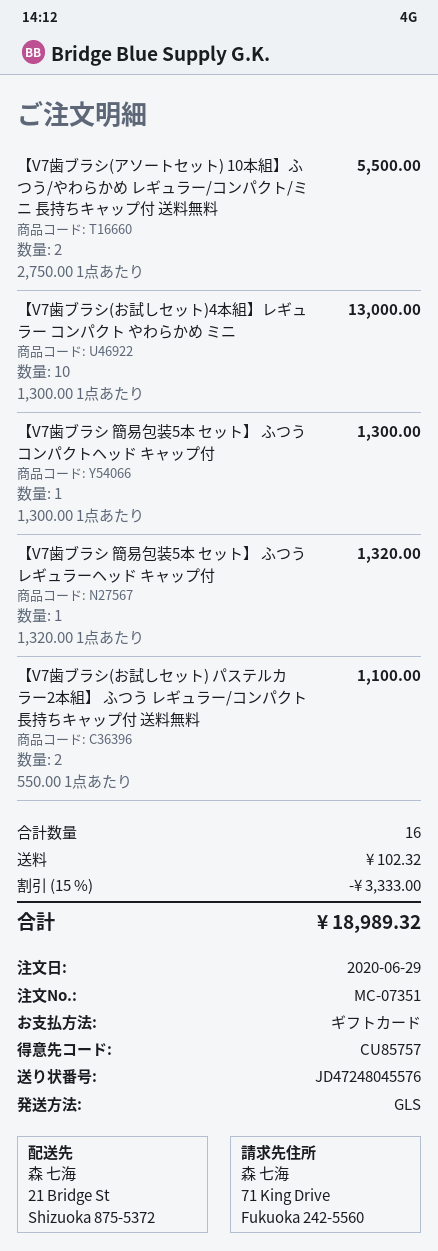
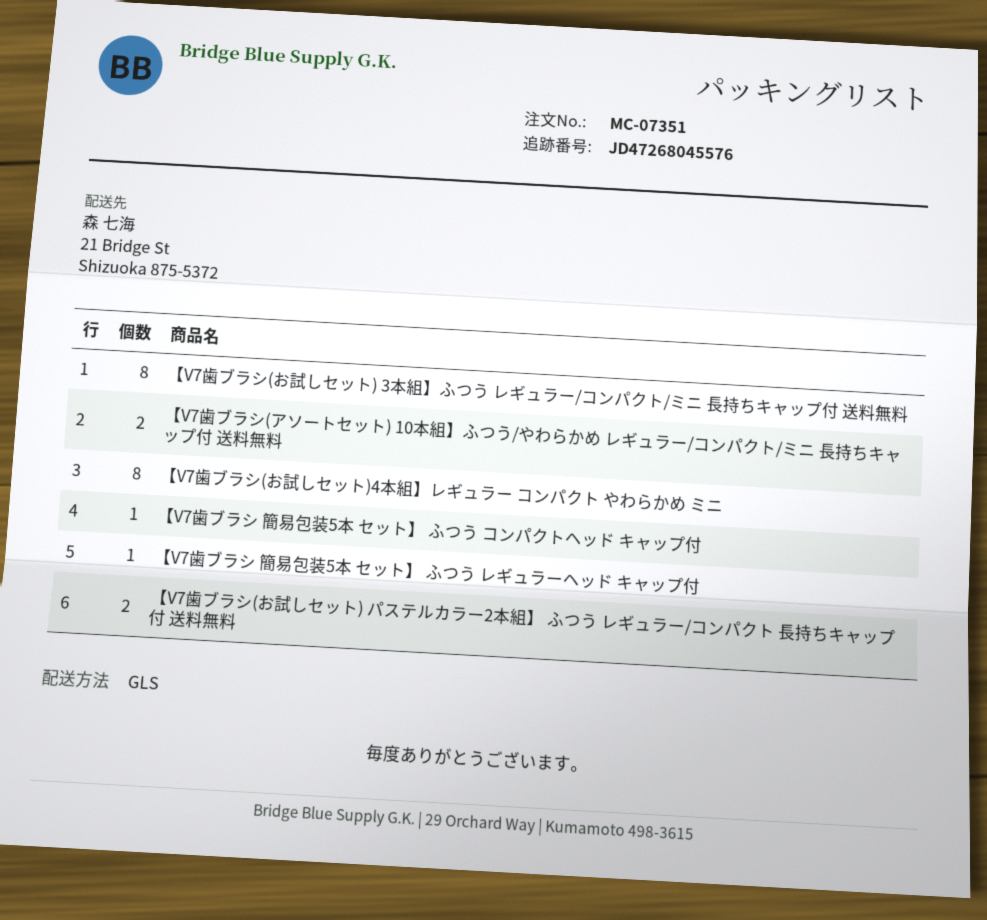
tracking number: JD47248045576 -> JD47268045576
【V7歯ブラシ(お試しセット)4本組】レギュラー コンパクト やわらかめ ミニ: 10 -> 8
【V7歯ブラシ(お試しセット) 3本組】ふつう レギュラー/コンパクト/ミニ 長持ちキャップ付 送料無料: none -> 8

